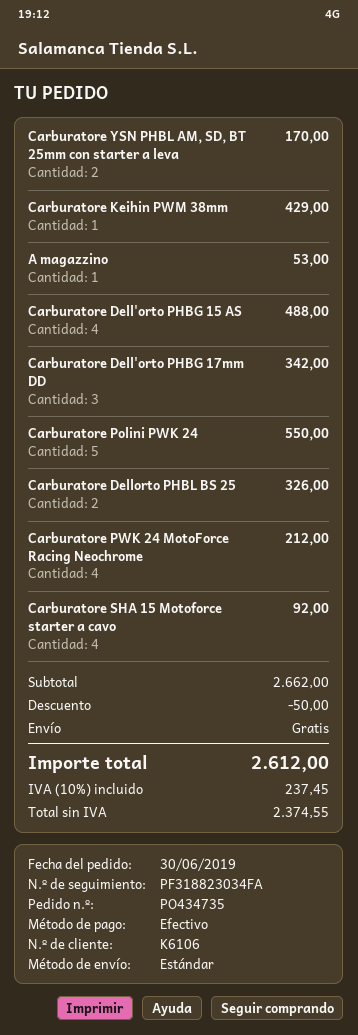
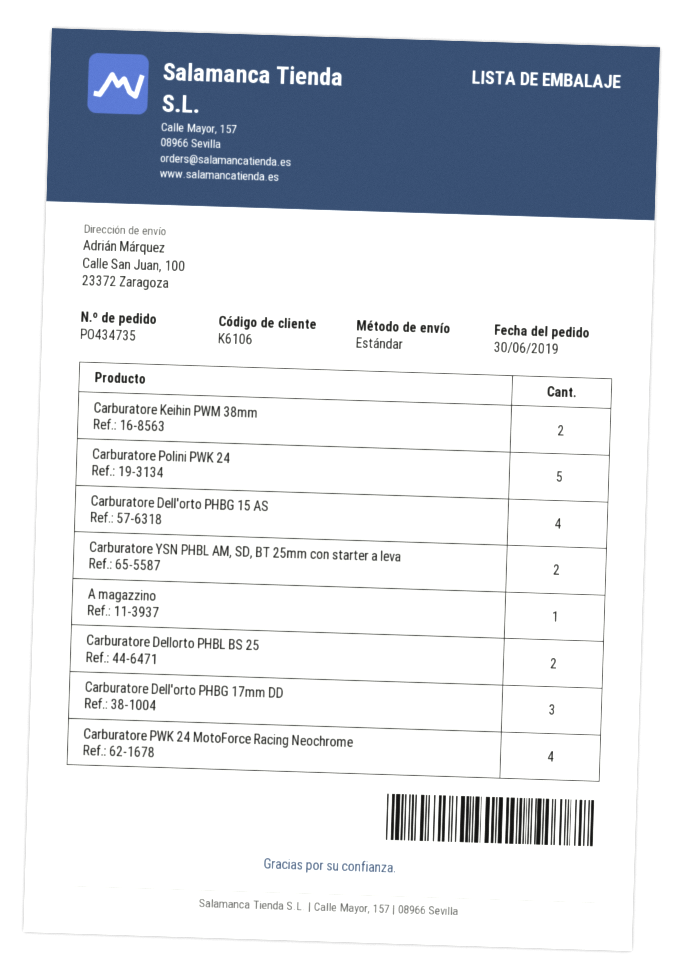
Carburatore Keihin PWM 38mm: 1 -> 2
Carburatore SHA 15 Motoforce starter a cavo: 4 -> none

